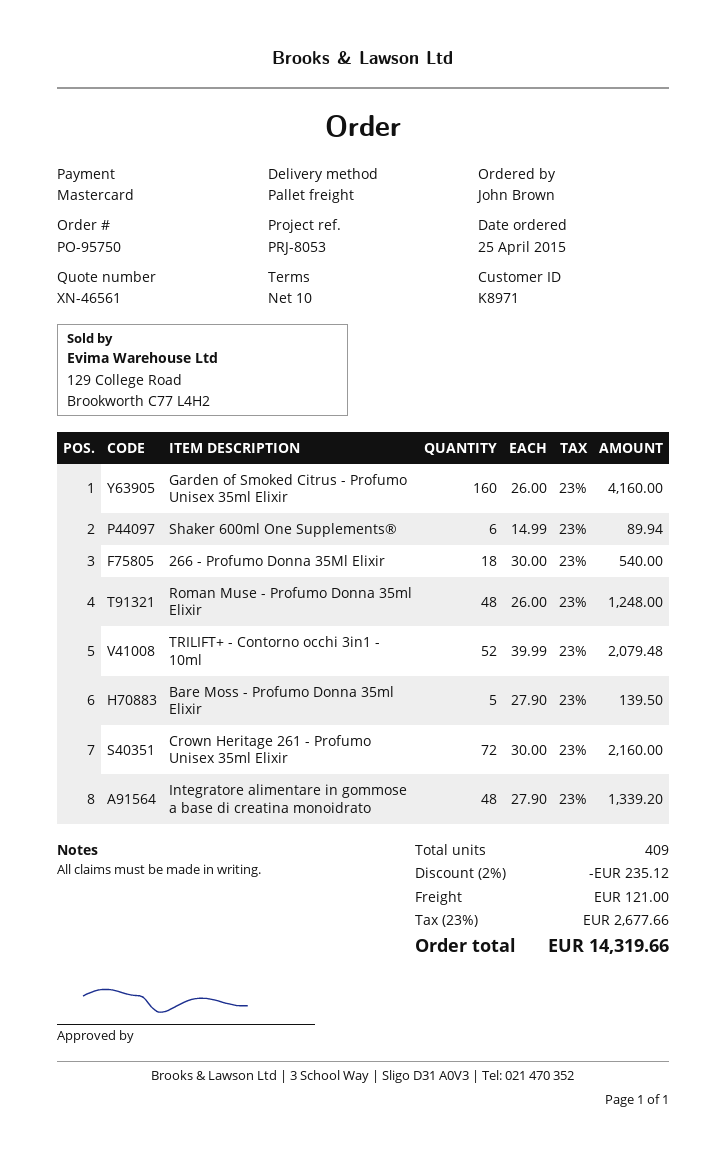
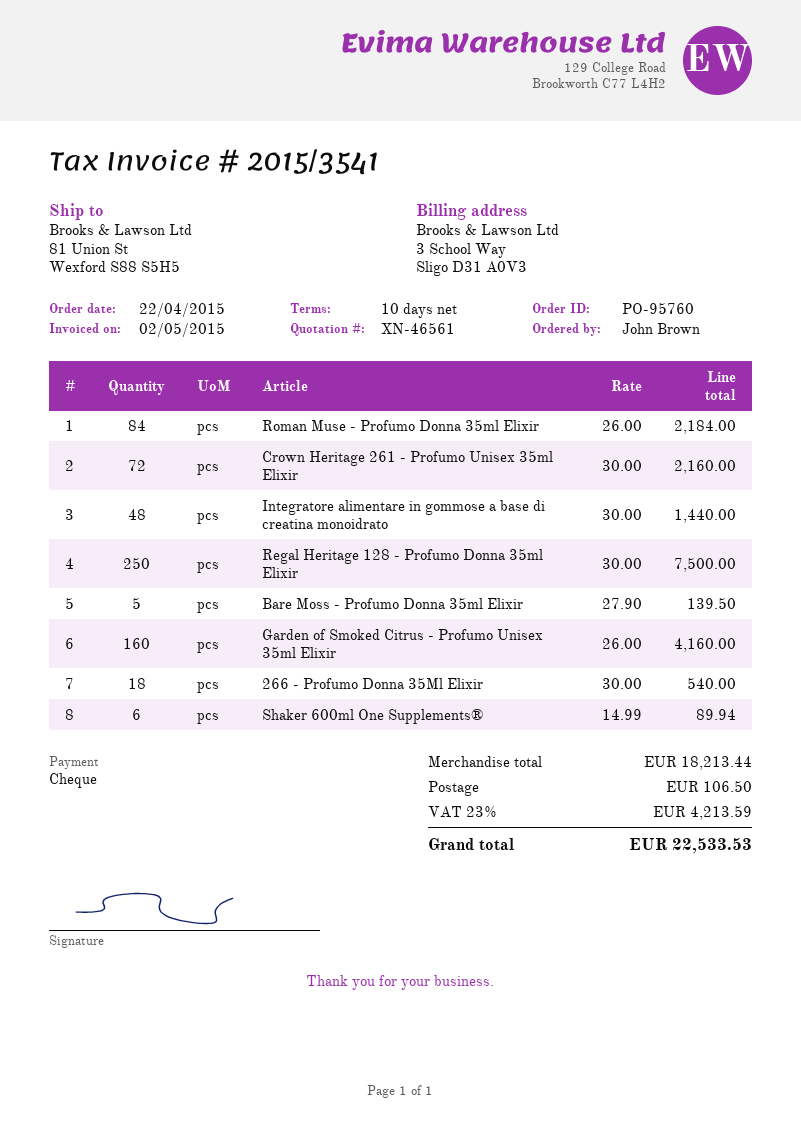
order number: PO-95750 -> PO-95760
order date: 2015-04-25 -> 2015-04-22
payment method: Mastercard -> cheque
Roman Muse - Profumo Donna 35ml Elixir: 48 x 26.00 = 1248.00 -> 84 x 26.00 = 2184.00
TRILIFT+ - Contorno occhi 3in1 - 10ml: 52 x 39.99 = 2079.48 -> none
Integratore alimentare in gommose a base di creatina monoidrato: 48 x 27.90 = 1339.20 -> 48 x 30.00 = 1440.00
Regal Heritage 128 - Profumo Donna 35ml Elixir: none -> 250 x 30.00 = 7500.00
discount: 2% = 235.12 -> none
shipping: 121.00 -> 106.50
tax: 23% = 2677.66 -> 23% = 4213.59
total: 14319.66 -> 22533.53

